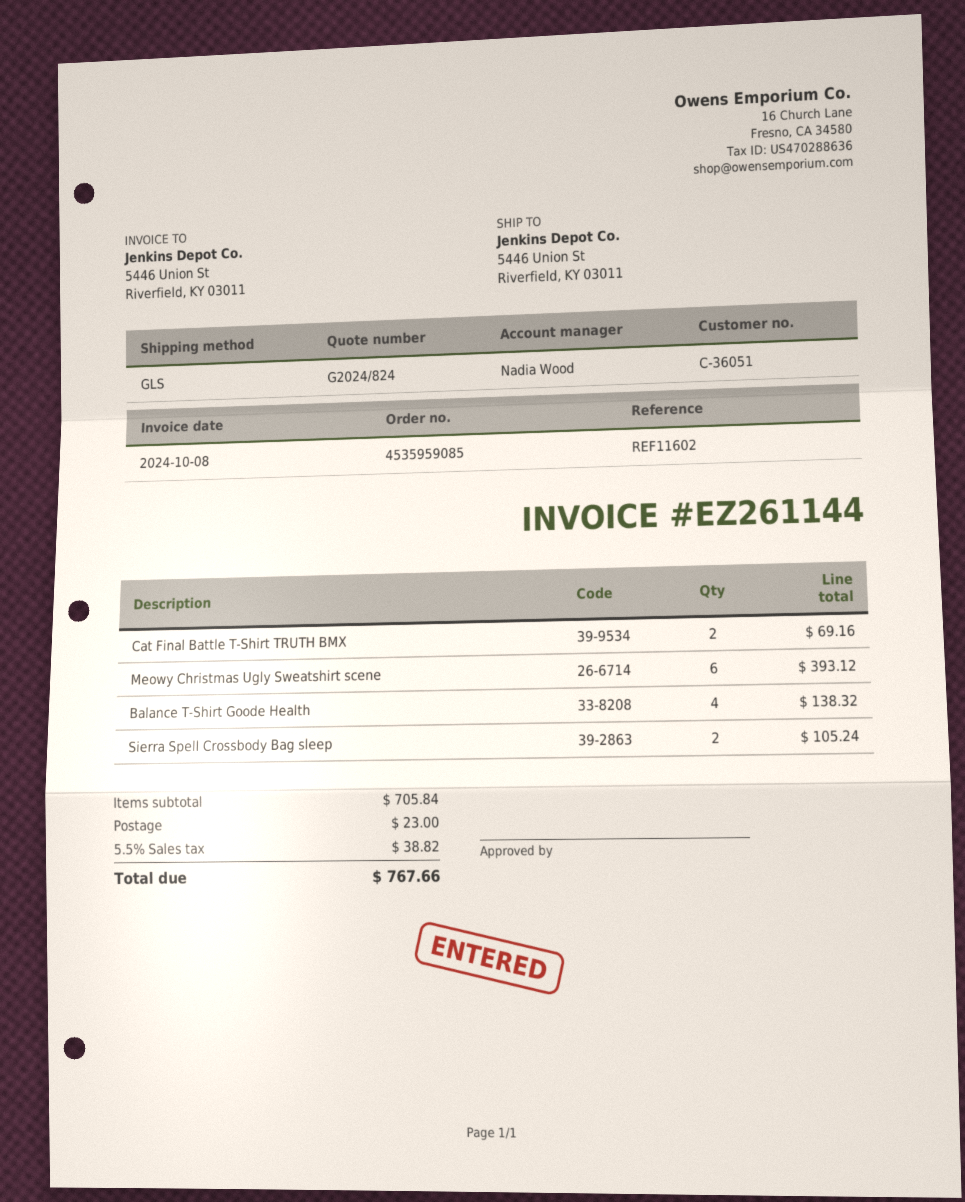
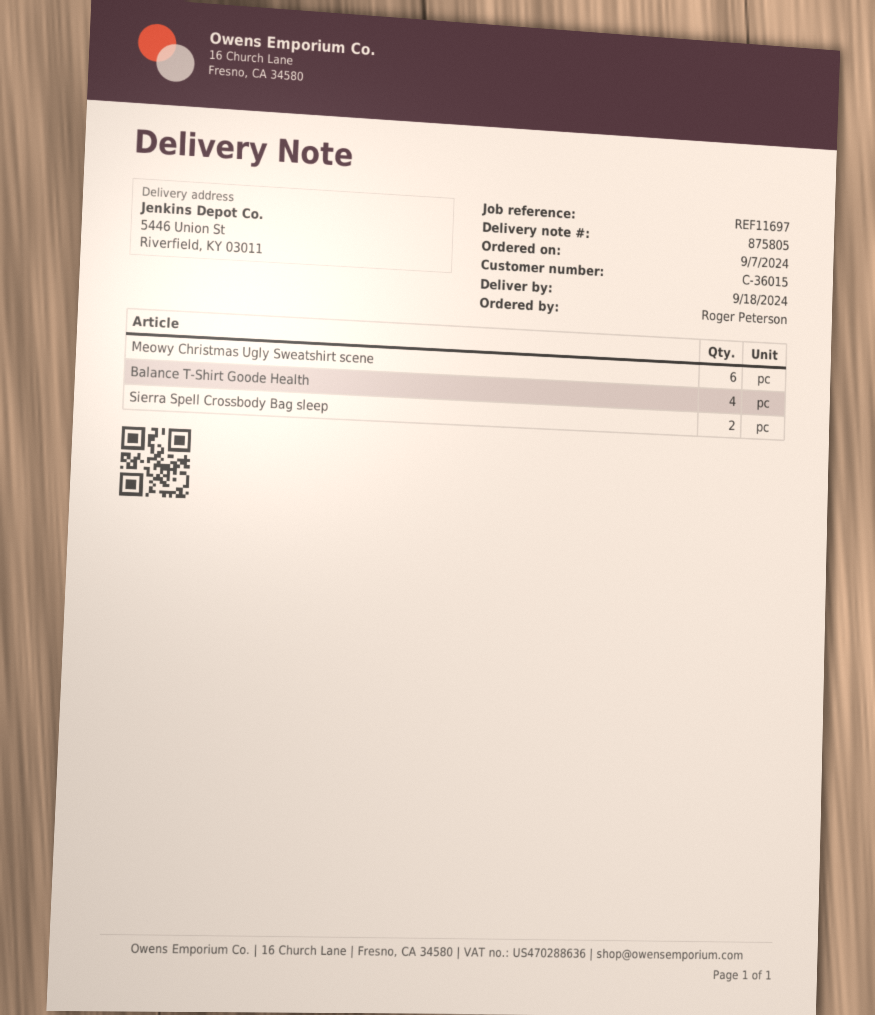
customer number: C-36051 -> C-36015
reference: REF11602 -> REF11697
Cat Final Battle T-Shirt TRUTH BMX: 2 -> none

